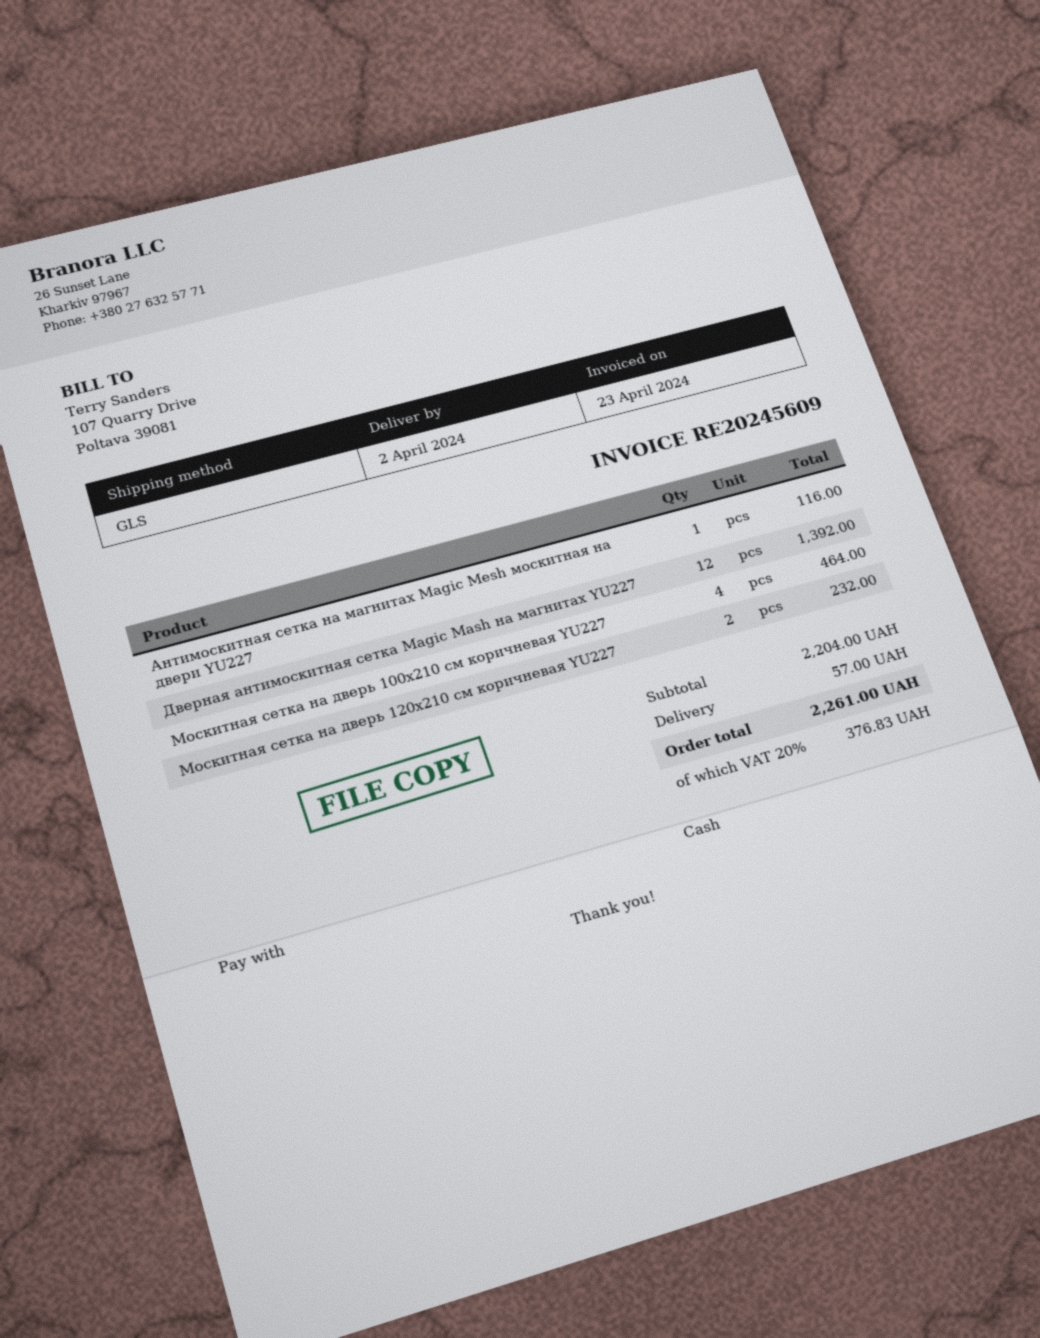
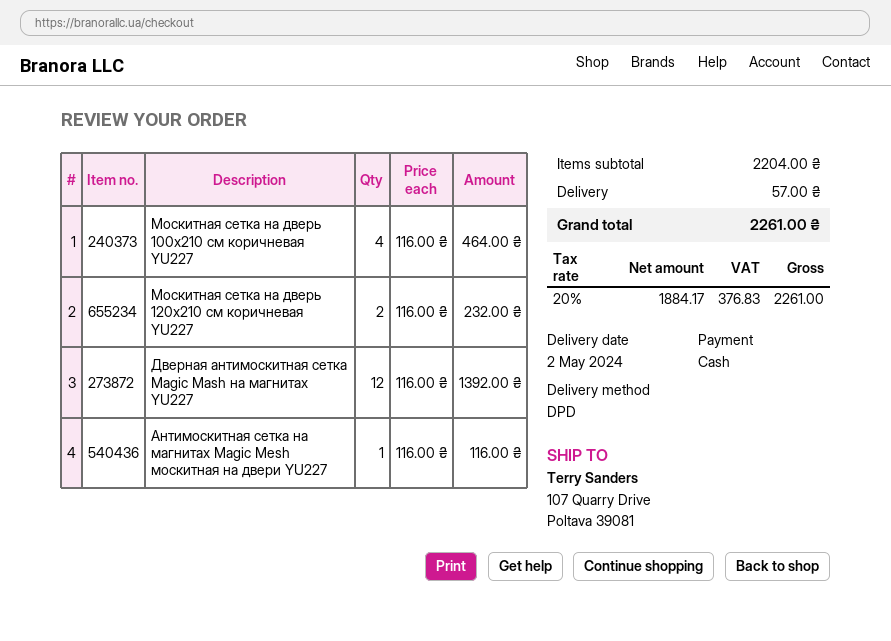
delivery date: 2024-04-02 -> 2024-05-02
shipping method: GLS -> DPD

